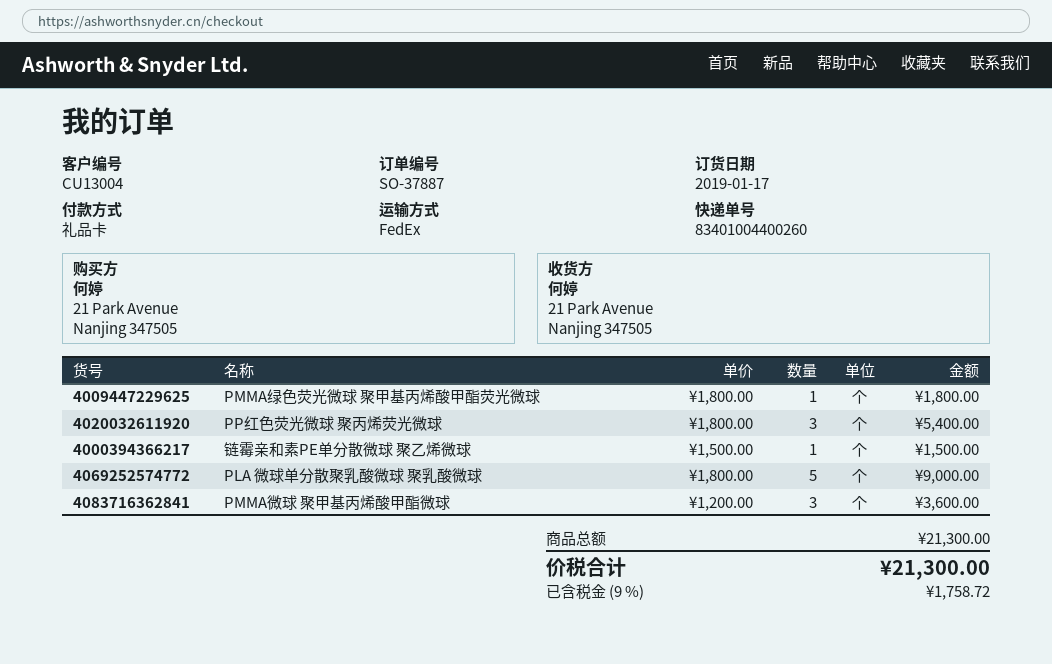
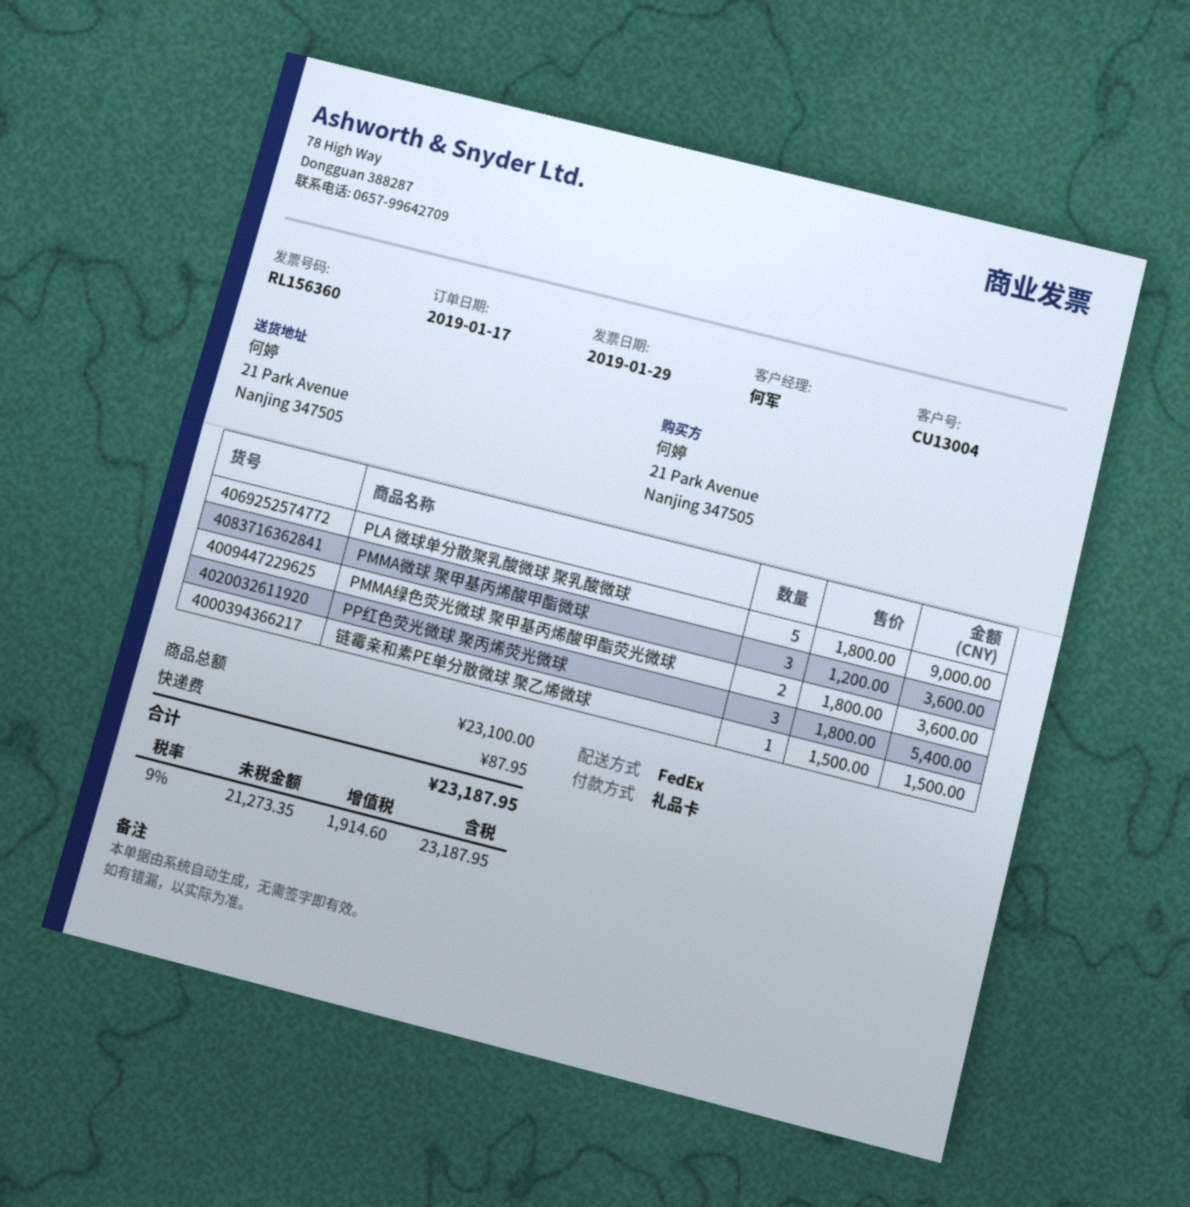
PMMA绿色荧光微球 聚甲基丙烯酸甲酯荧光微球: 1 x 1800.00 = 1800.00 -> 2 x 1800.00 = 3600.00
subtotal: 21300.00 -> 23100.00
shipping: none -> 87.95
tax: 9% = 1758.72 -> 9% = 1914.60
total: 21300.00 -> 23187.95

